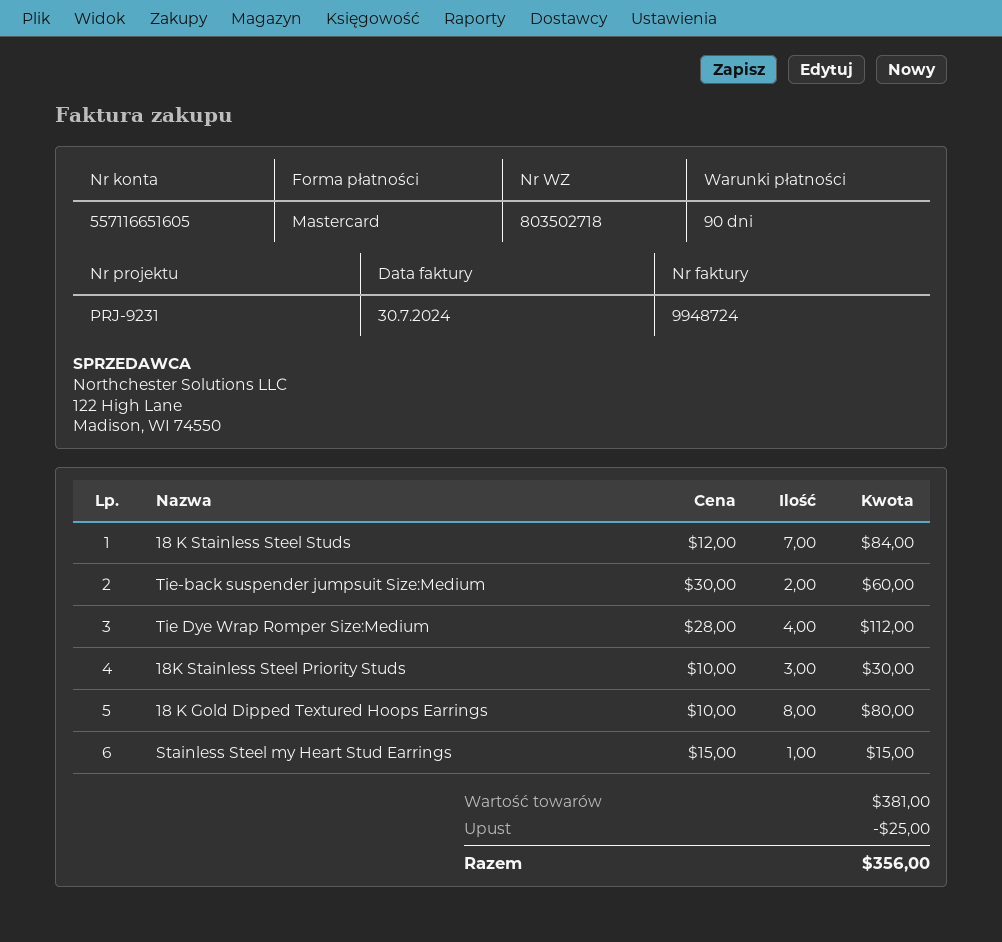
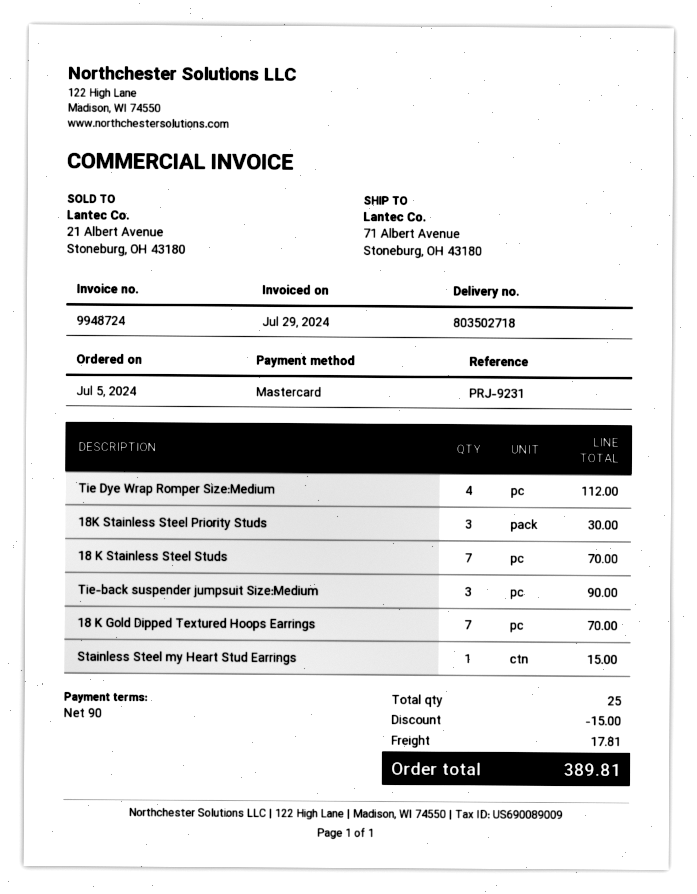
invoice date: 2024-07-30 -> 2024-07-29
18 K Stainless Steel Studs: 7 for 84.00 -> 7 for 70.00
Tie-back suspender jumpsuit Size:Medium: 2 for 60.00 -> 3 for 90.00
18 K Gold Dipped Textured Hoops Earrings: 8 for 80.00 -> 7 for 70.00
discount: 25.00 -> 15.00
shipping: none -> 17.81
total: 356.00 -> 389.81

